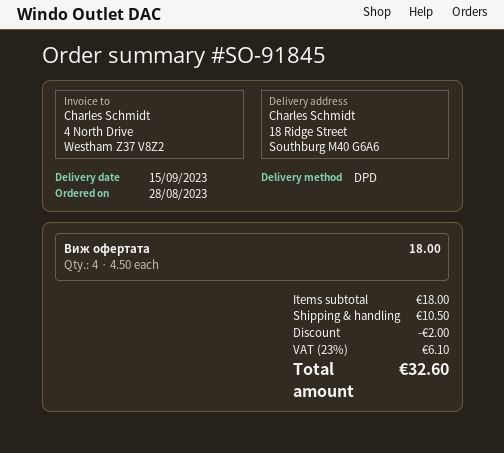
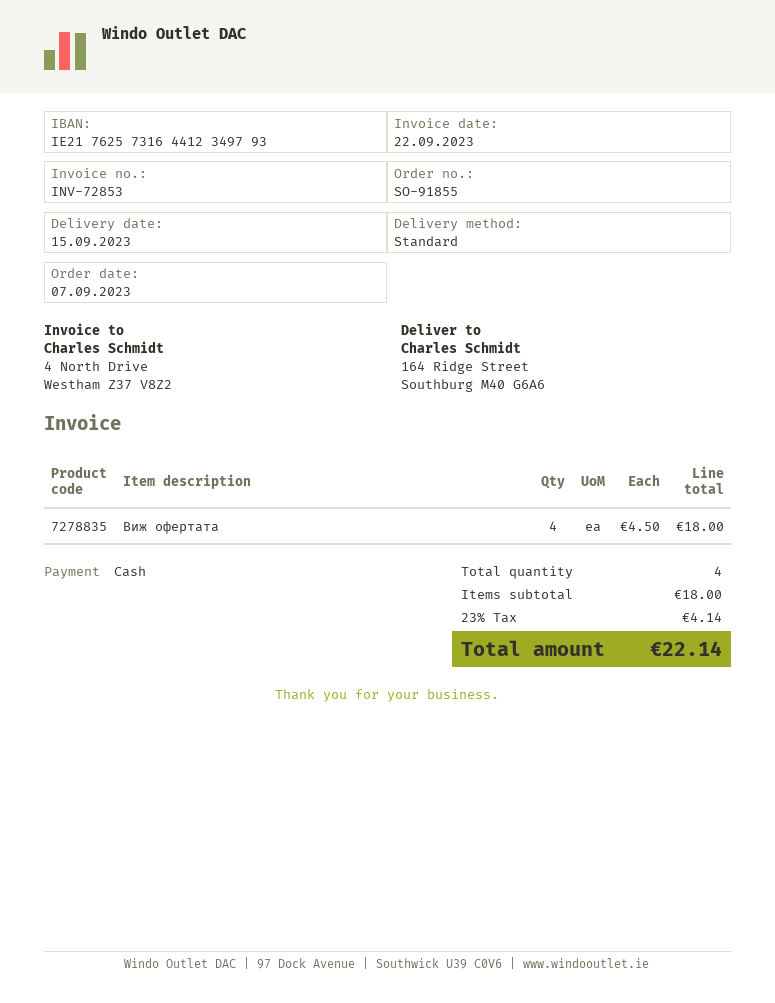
order number: SO-91845 -> SO-91855
order date: 2023-08-28 -> 2023-09-07
shipping method: DPD -> standard
ship to: 18 Ridge Street, Southburg M40 G6A6 -> 164 Ridge Street, Southburg M40 G6A6
discount: 2.00 -> none
shipping: 10.50 -> none
tax: 23% = 6.10 -> 23% = 4.14
total: 32.60 -> 22.14

